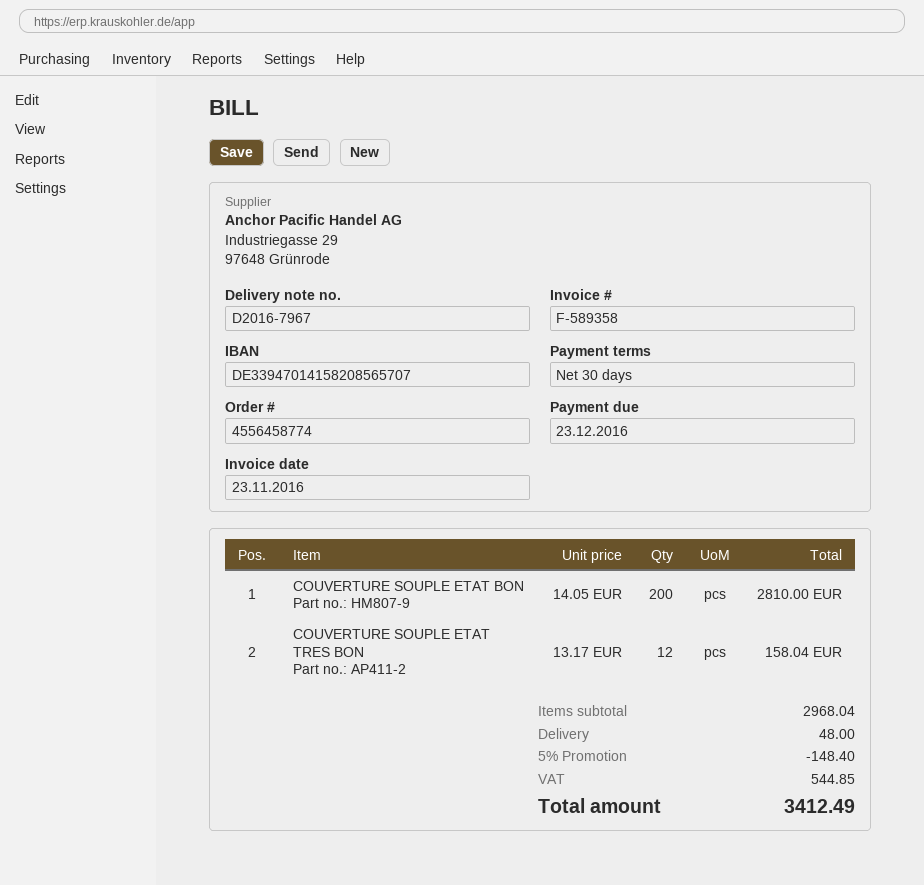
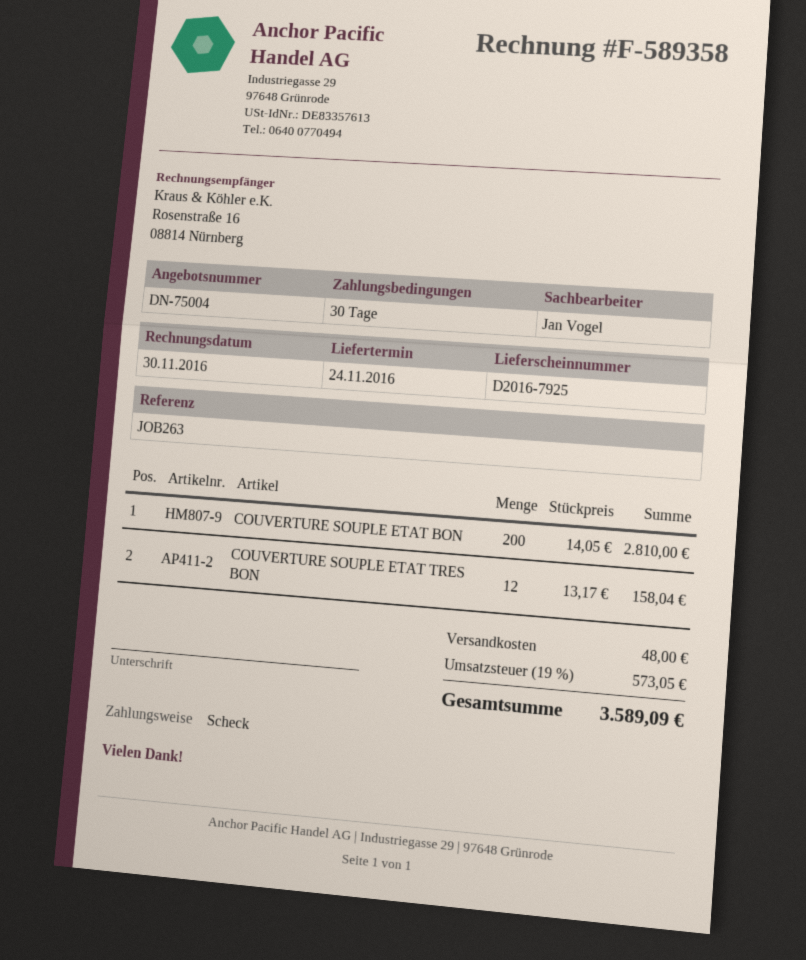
delivery note number: D2016-7967 -> D2016-7925
invoice date: 2016-11-23 -> 2016-11-30
discount: 5% = 148.40 -> none
tax: 544.85 -> 573.05
total: 3412.49 -> 3589.09

